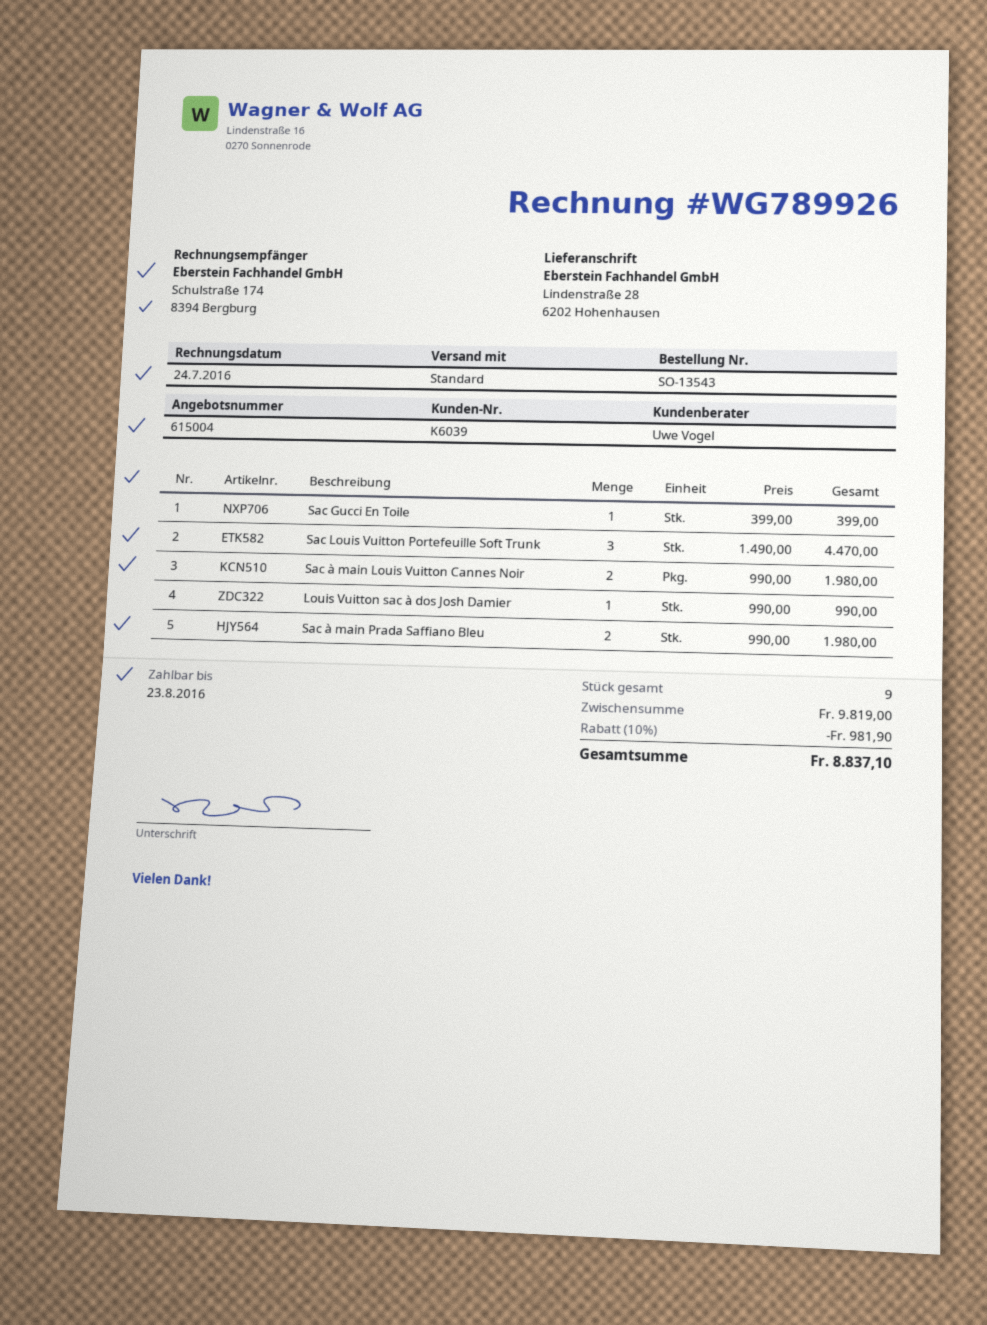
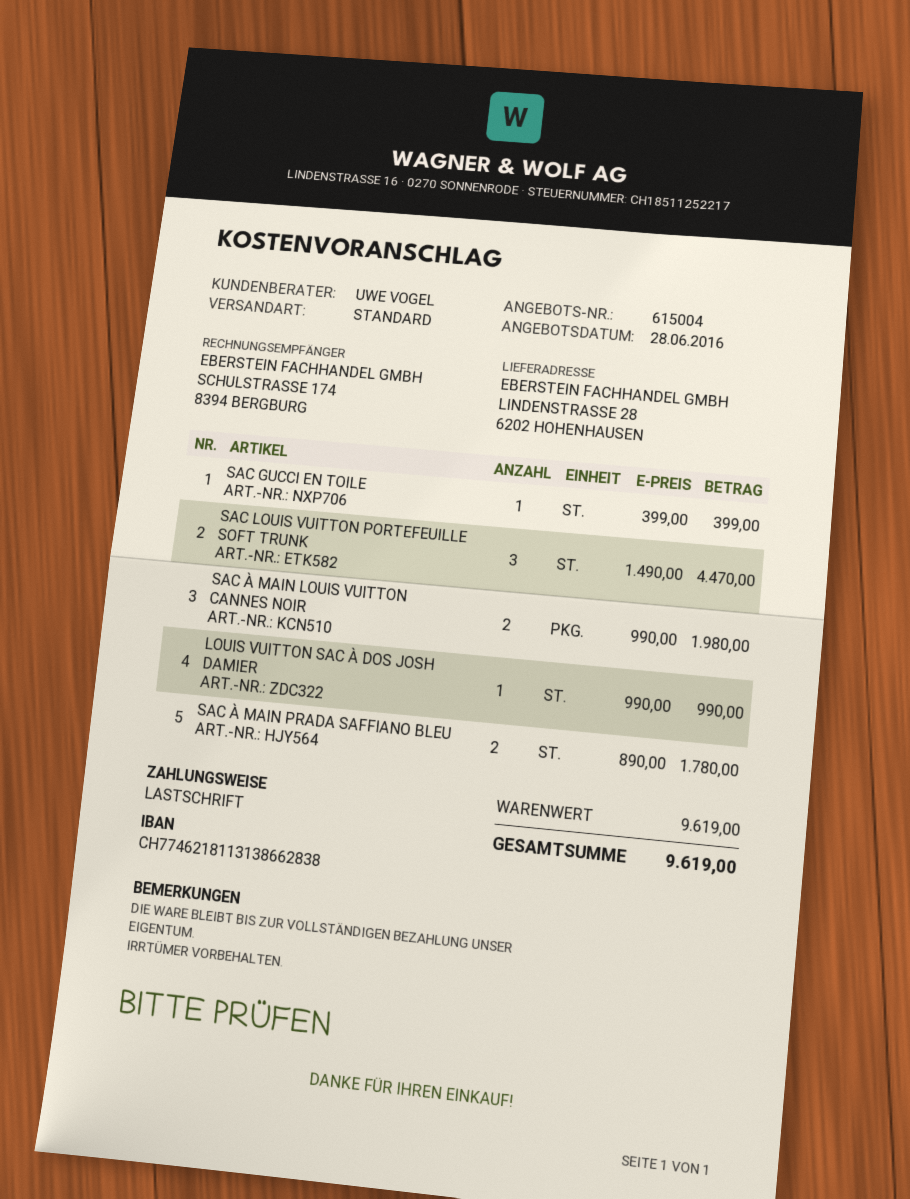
Sac à main Prada Saffiano Bleu: 2 x 990.00 = 1980.00 -> 2 x 890.00 = 1780.00
subtotal: 9819.00 -> 9619.00
discount: 10% = 981.90 -> none
total: 8837.10 -> 9619.00

